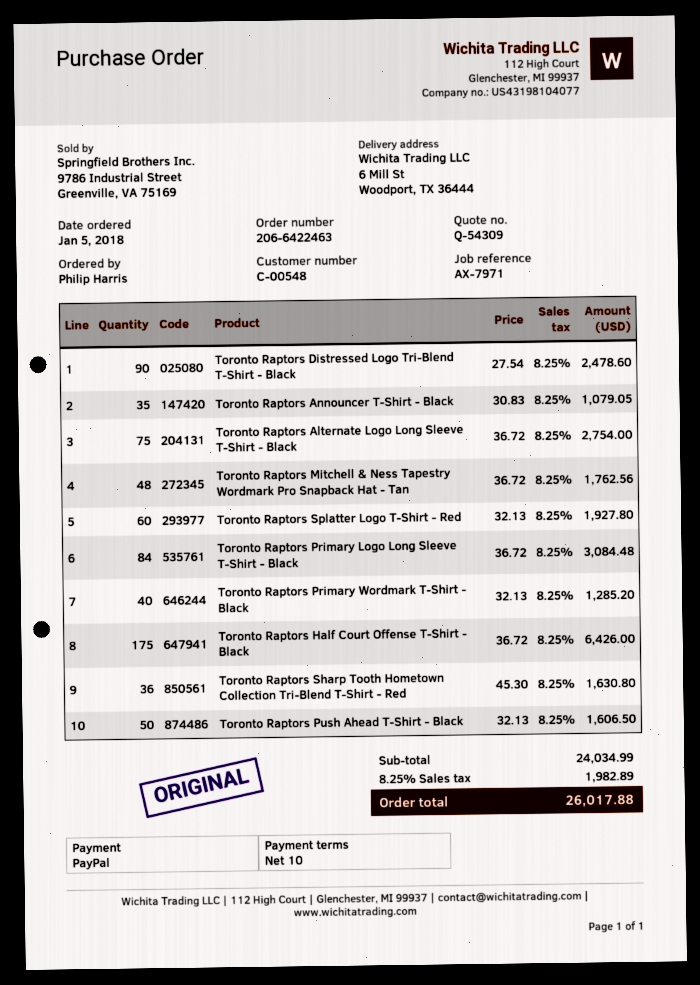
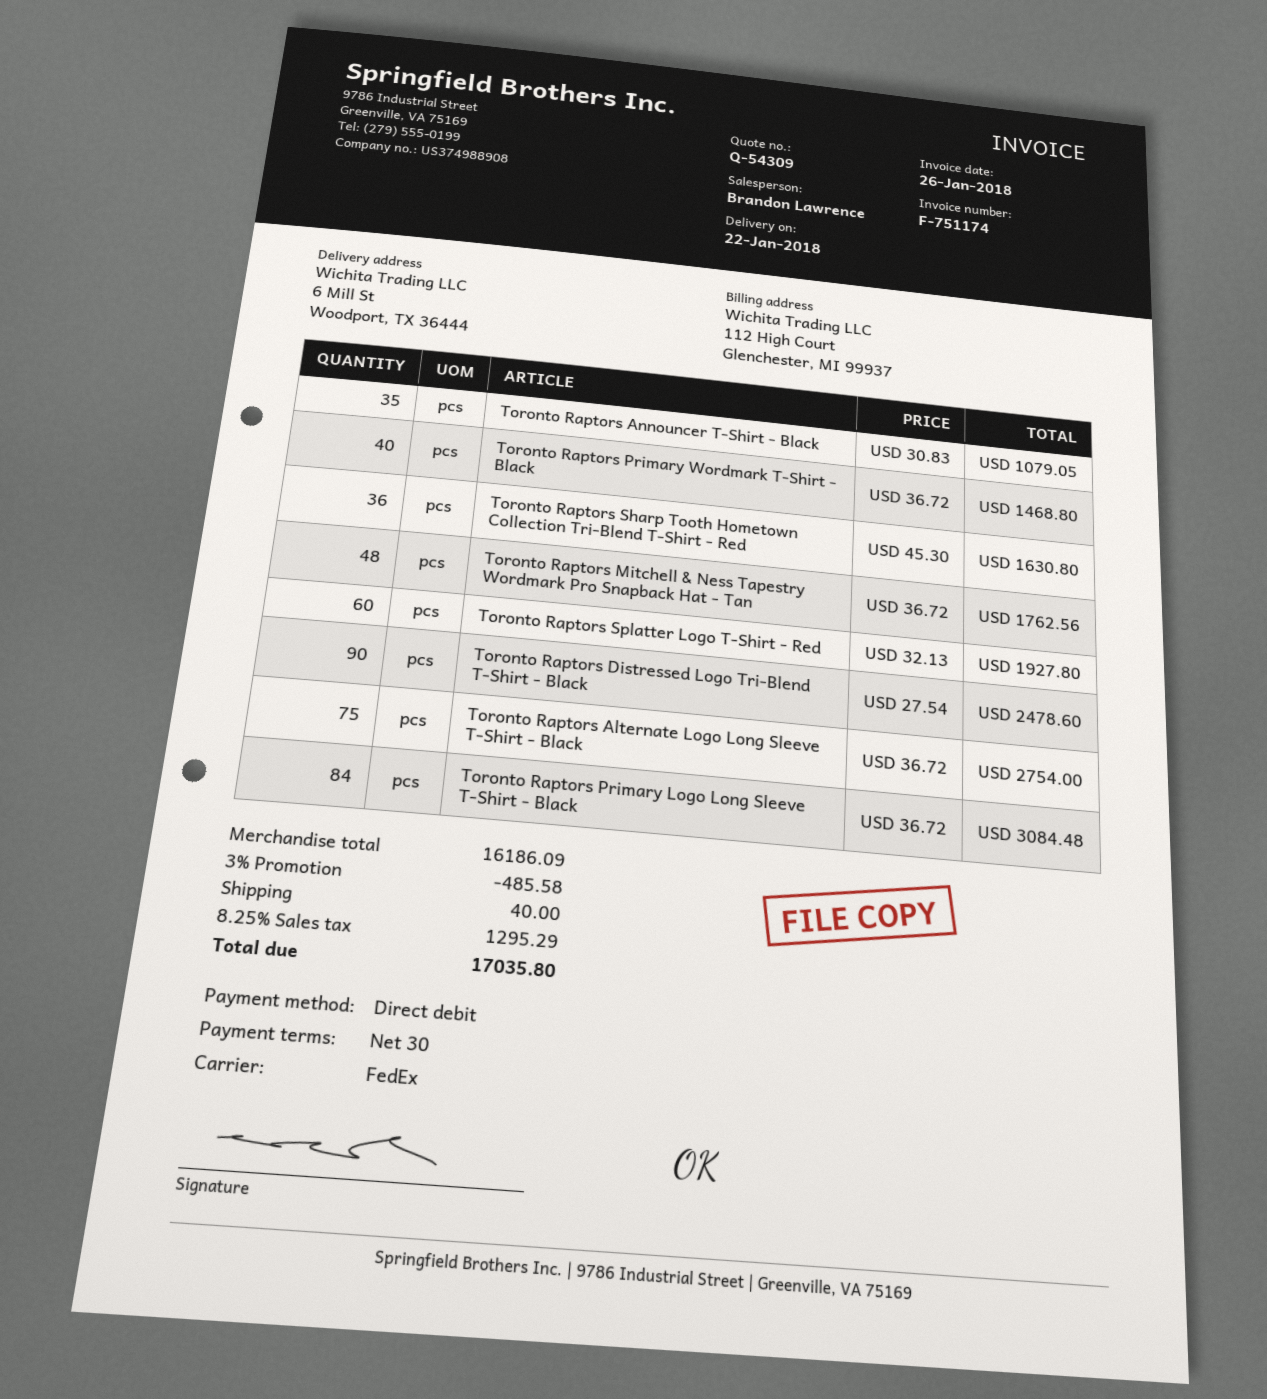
payment terms: 10 days -> 30 days
payment method: PayPal -> direct debit
Toronto Raptors Primary Wordmark T-Shirt - Black: 40 x 32.13 = 1285.20 -> 40 x 36.72 = 1468.80
Toronto Raptors Half Court Offense T-Shirt - Black: 175 x 36.72 = 6426.00 -> none
Toronto Raptors Push Ahead T-Shirt - Black: 50 x 32.13 = 1606.50 -> none
subtotal: 24034.99 -> 16186.09
discount: none -> 3% = 485.58
shipping: none -> 40.00
tax: 8.25% = 1982.89 -> 8.25% = 1295.29
total: 26017.88 -> 17035.80

